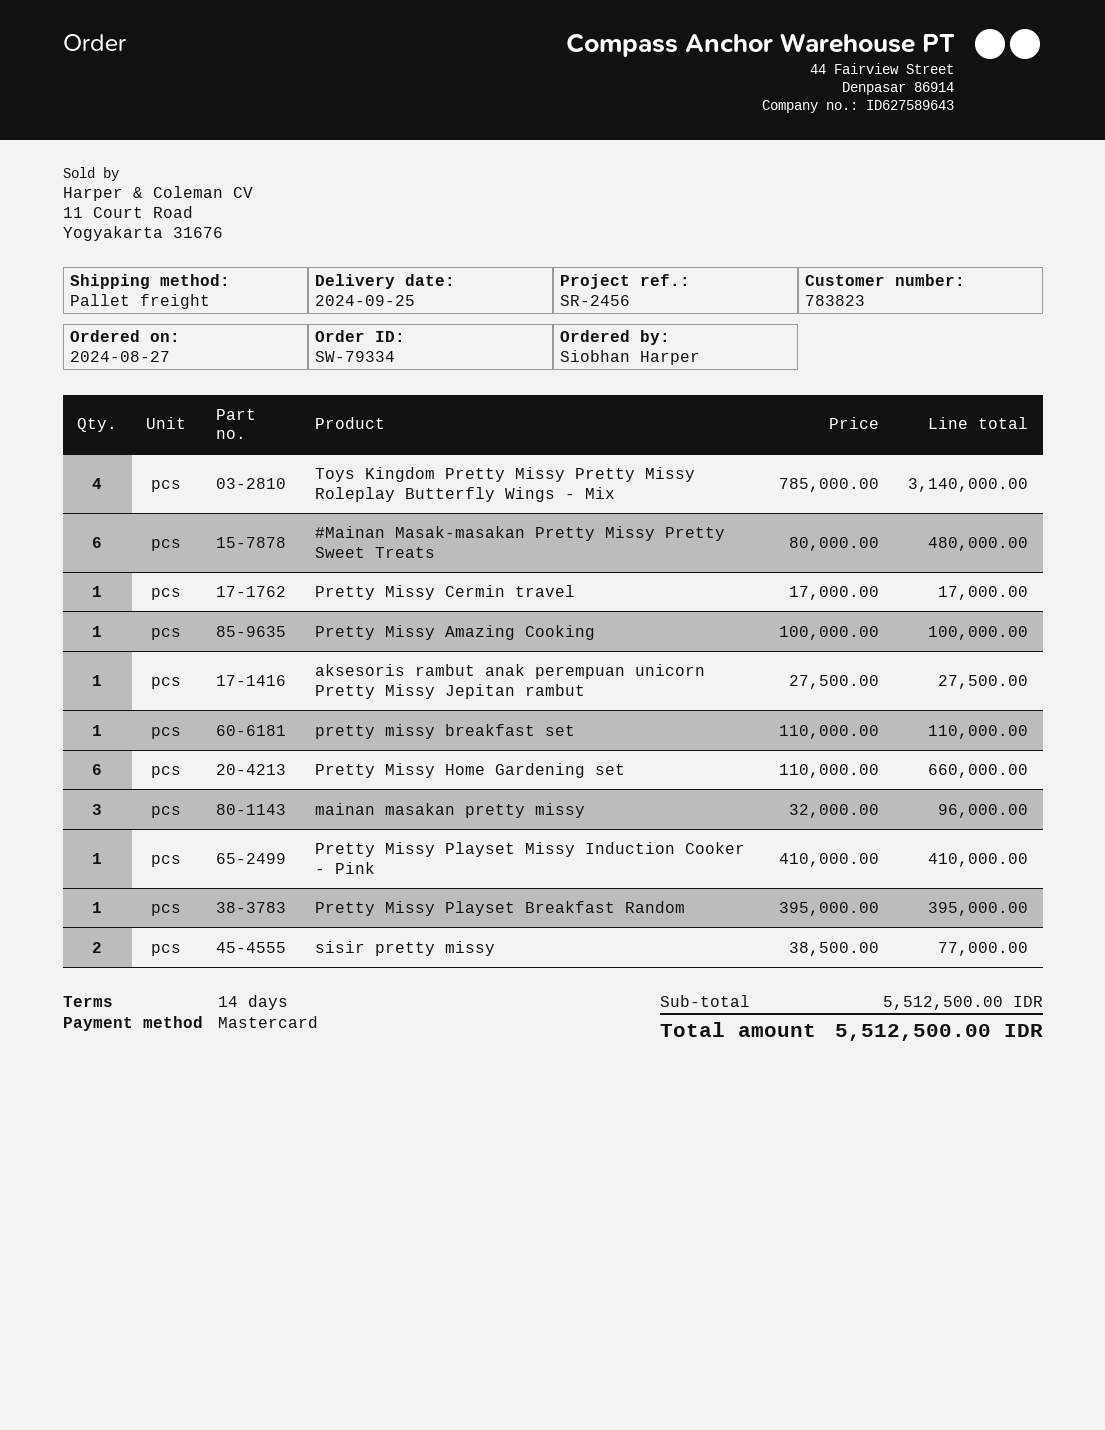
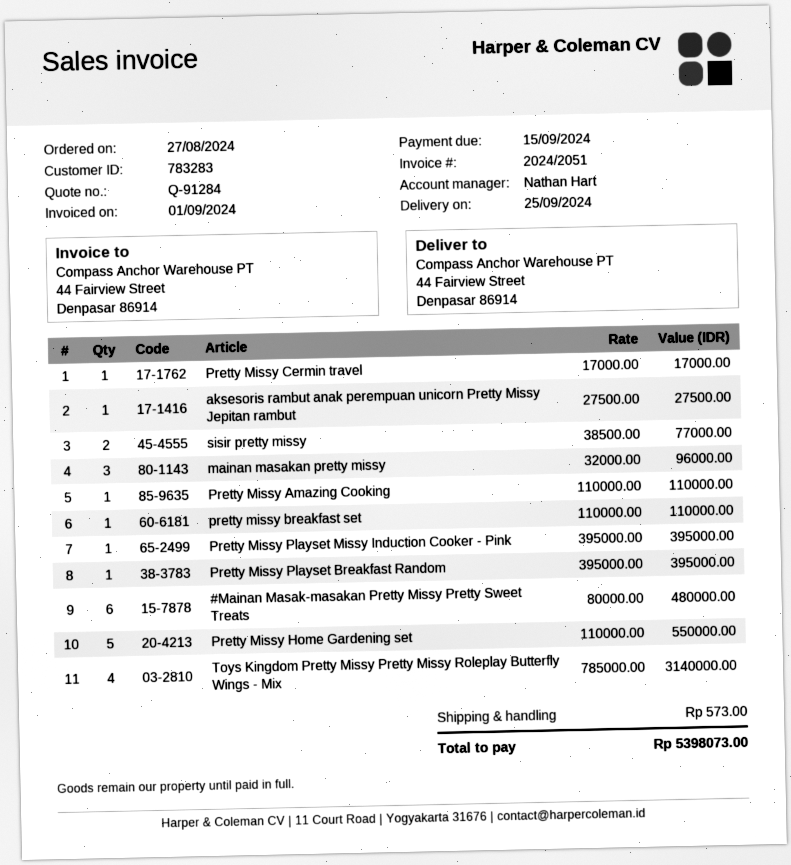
customer number: 783823 -> 783283
Pretty Missy Amazing Cooking: 1 x 100000.00 = 100000.00 -> 1 x 110000.00 = 110000.00
Pretty Missy Home Gardening set: 6 x 110000.00 = 660000.00 -> 5 x 110000.00 = 550000.00
Pretty Missy Playset Missy Induction Cooker - Pink: 1 x 410000.00 = 410000.00 -> 1 x 395000.00 = 395000.00
shipping: none -> 573.00
total: 5512500.00 -> 5398073.00

